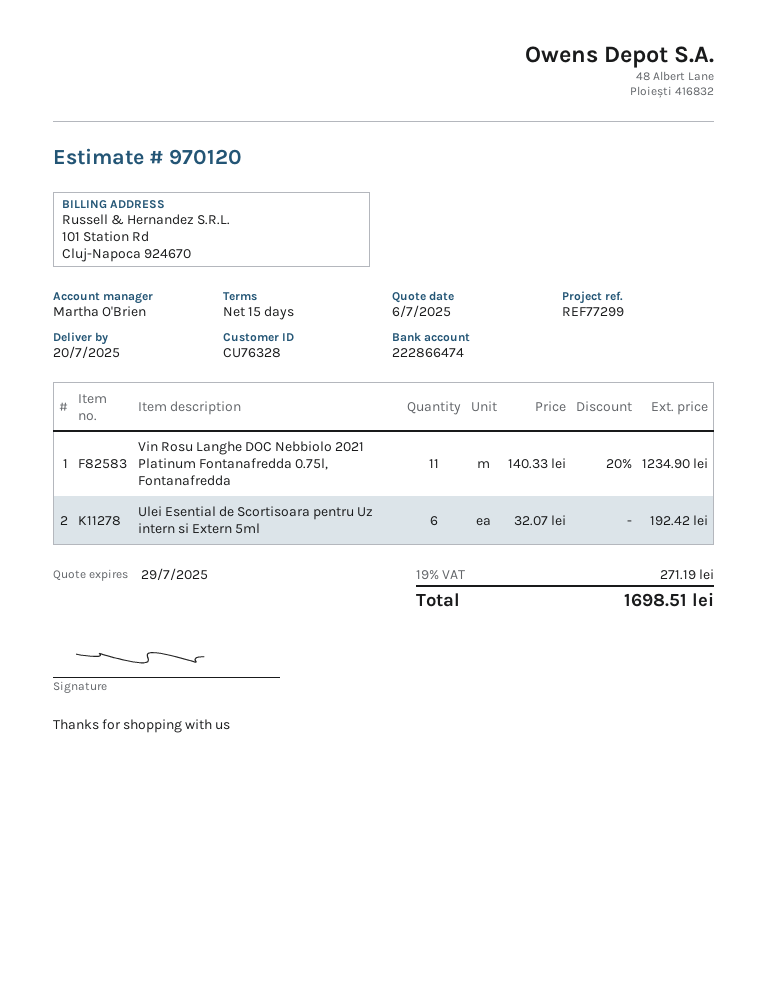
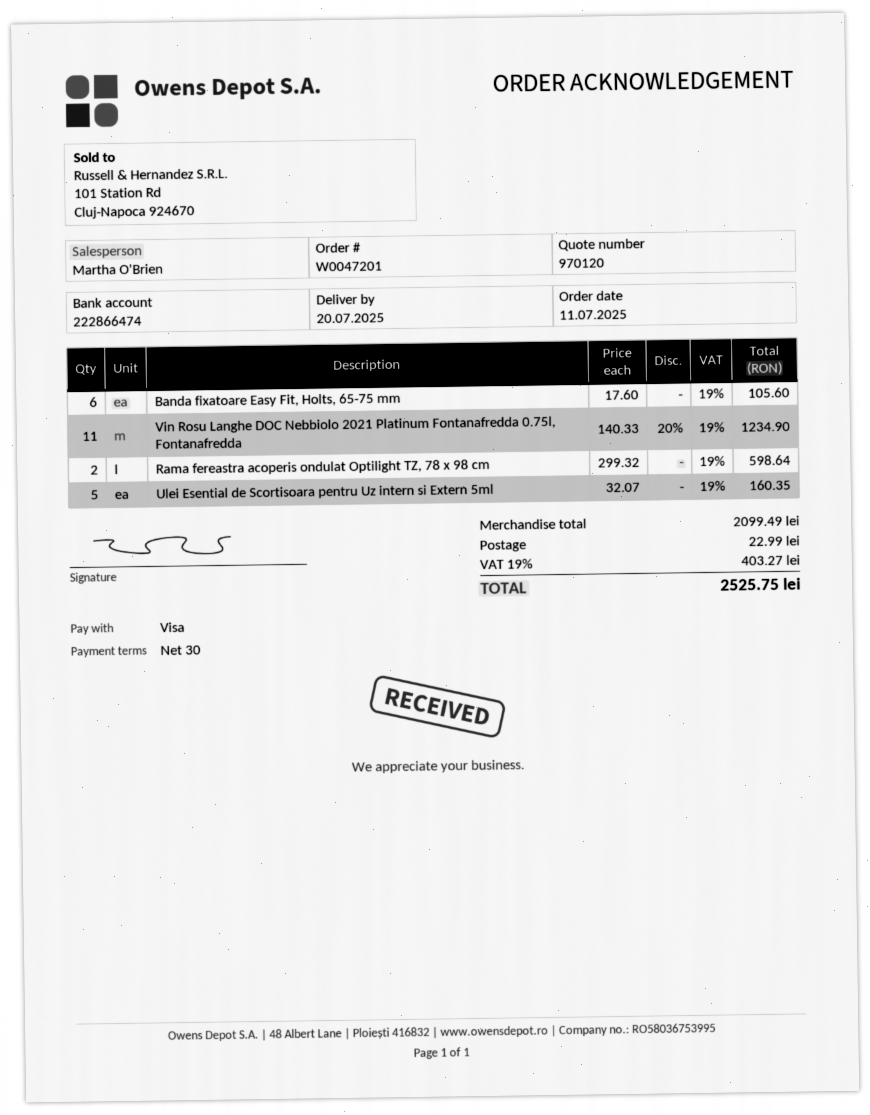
payment terms: 15 days -> 30 days
Ulei Esential de Scortisoara pentru Uz intern si Extern 5ml: 6 x 32.07 = 192.42 -> 5 x 32.07 = 160.35
Banda fixatoare Easy Fit, Holts, 65-75 mm: none -> 6 x 17.60 = 105.60
Rama fereastra acoperis ondulat Optilight TZ, 78 x 98 cm: none -> 2 x 299.32 = 598.64
shipping: none -> 22.99
tax: 19% = 271.19 -> 19% = 403.27
total: 1698.51 -> 2525.75

